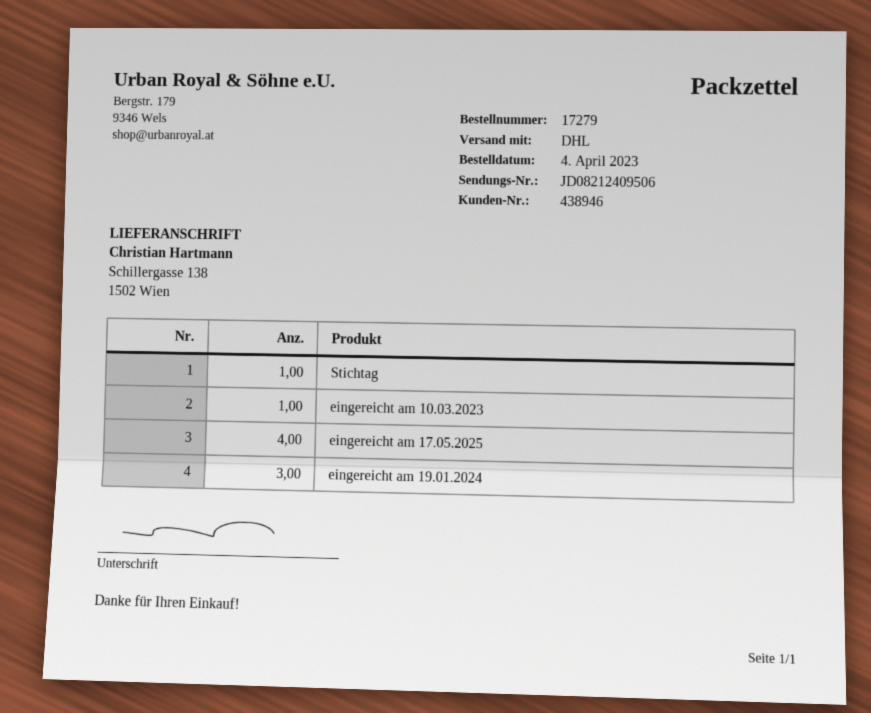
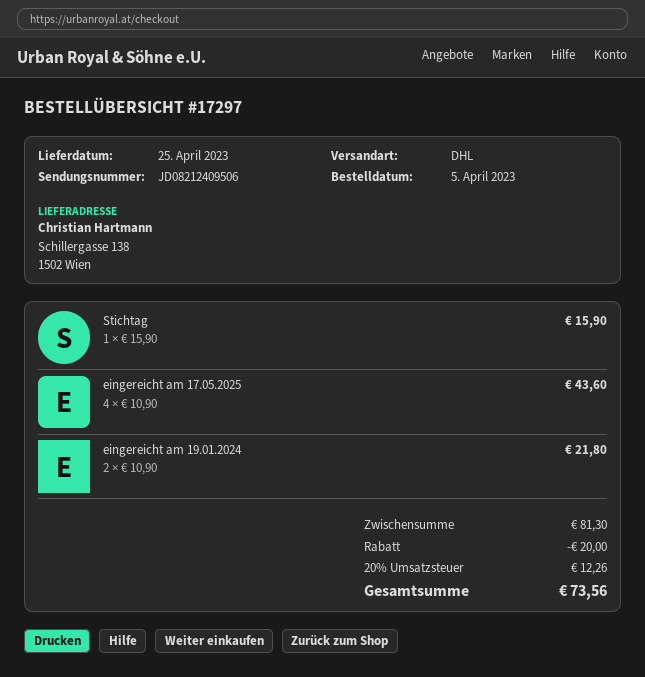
order number: 17279 -> 17297
order date: 2023-04-04 -> 2023-04-05
eingereicht am 10.03.2023: 1 -> none
eingereicht am 19.01.2024: 3 -> 2

